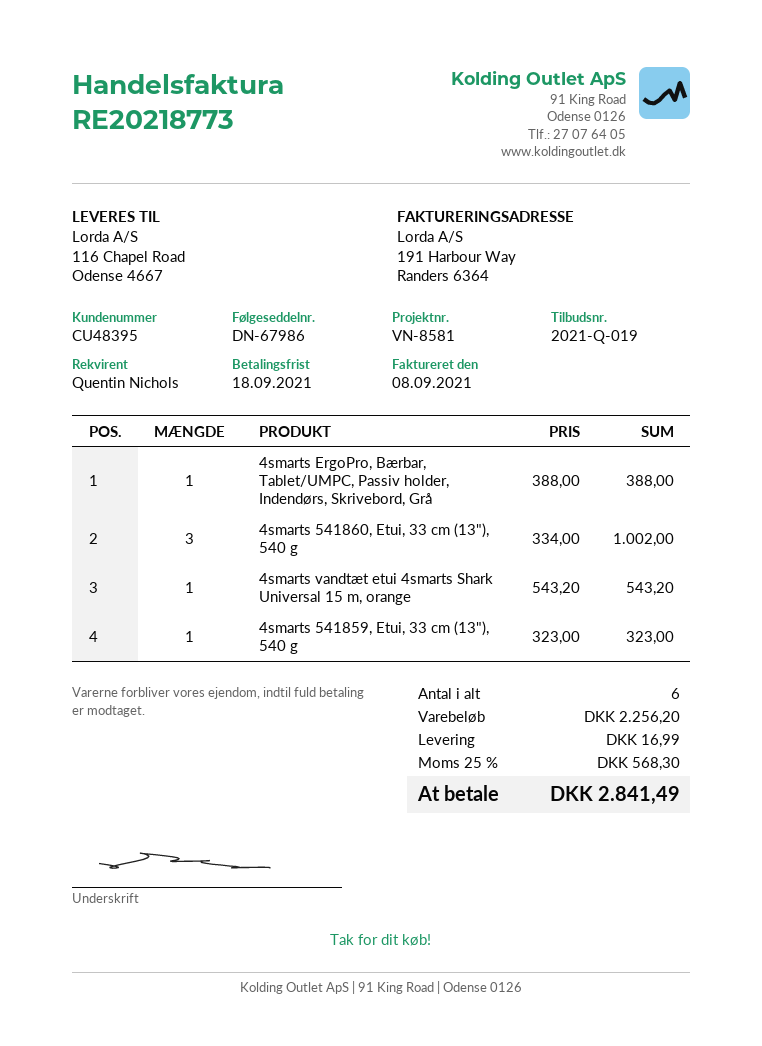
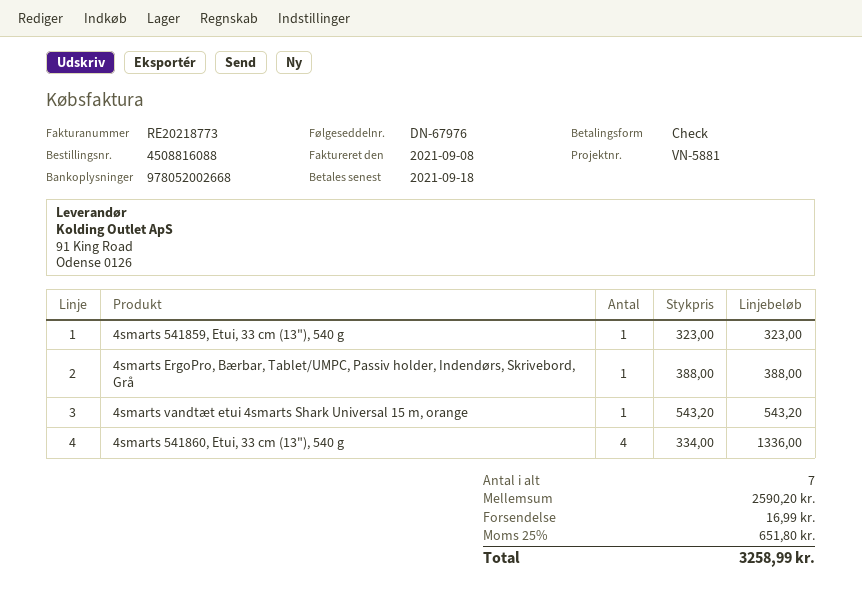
delivery note number: DN-67986 -> DN-67976
reference: VN-8581 -> VN-5881
4smarts 541860, Etui, 33 cm (13"), 540 g: 3 x 334.00 = 1002.00 -> 4 x 334.00 = 1336.00
total quantity: 6 -> 7
subtotal: 2256.20 -> 2590.20
tax: 25% = 568.30 -> 25% = 651.80
total: 2841.49 -> 3258.99

